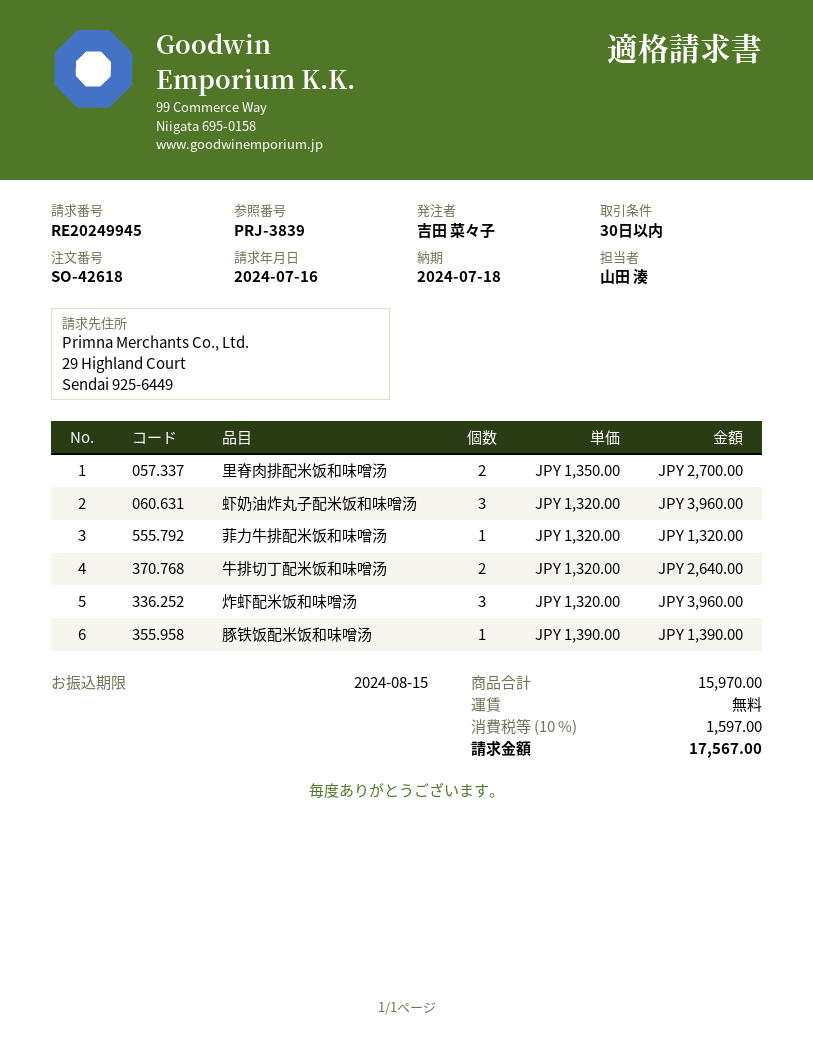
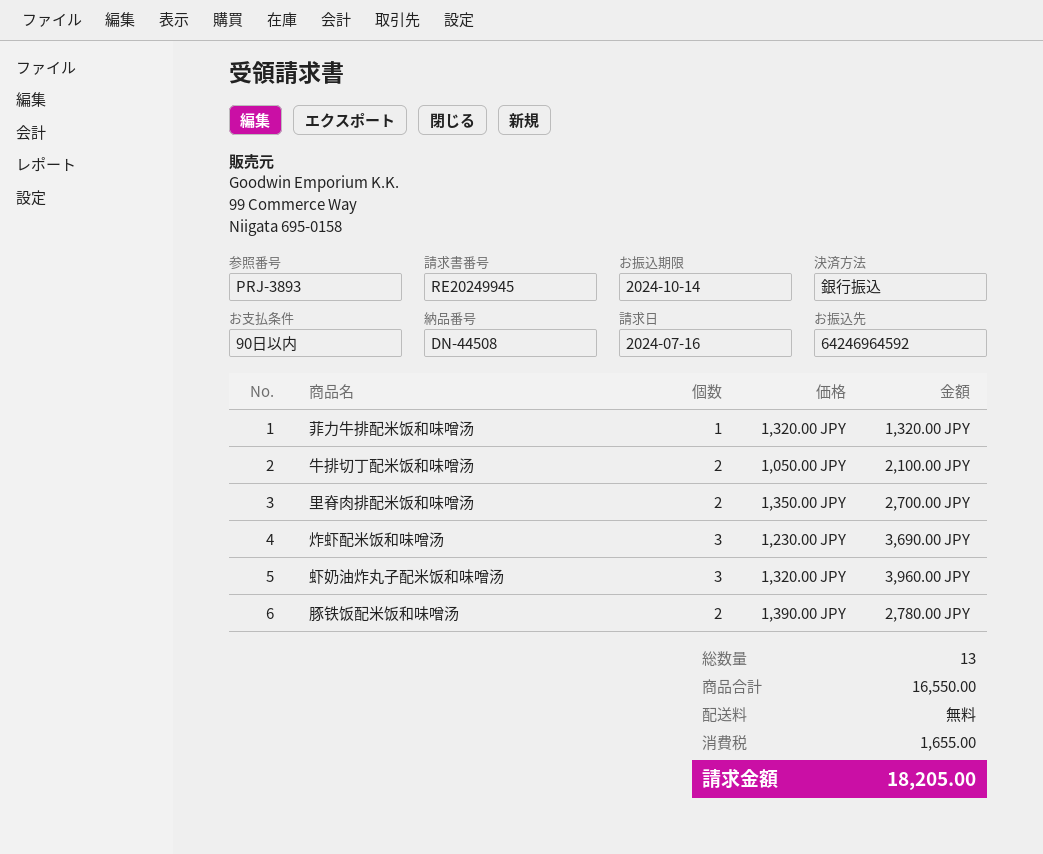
payment terms: 30 days -> 90 days
due date: 2024-08-15 -> 2024-10-14
reference: PRJ-3839 -> PRJ-3893
牛排切丁配米饭和味噌汤: 2 x 1320.00 = 2640.00 -> 2 x 1050.00 = 2100.00
炸虾配米饭和味噌汤: 3 x 1320.00 = 3960.00 -> 3 x 1230.00 = 3690.00
豚铁饭配米饭和味噌汤: 1 x 1390.00 = 1390.00 -> 2 x 1390.00 = 2780.00
subtotal: 15970.00 -> 16550.00
tax: 1597.00 -> 1655.00
total: 17567.00 -> 18205.00

